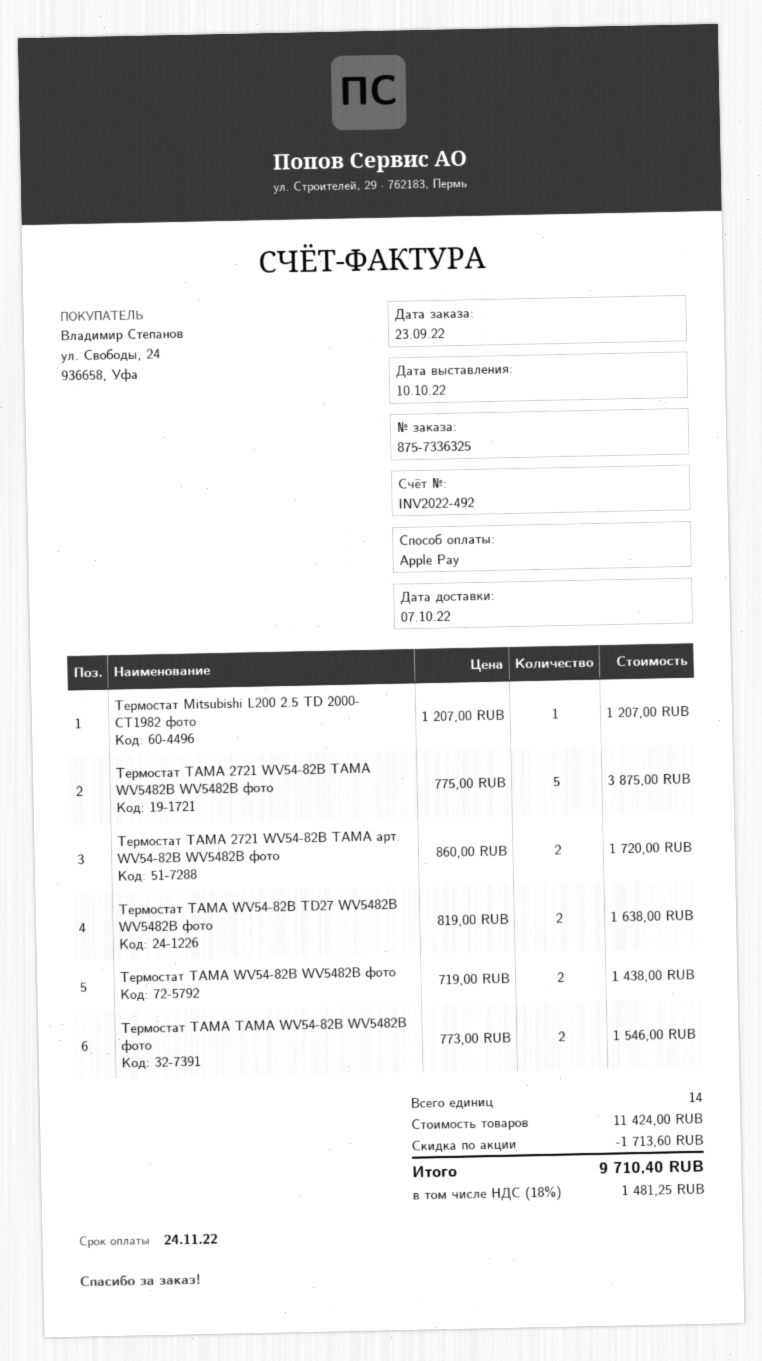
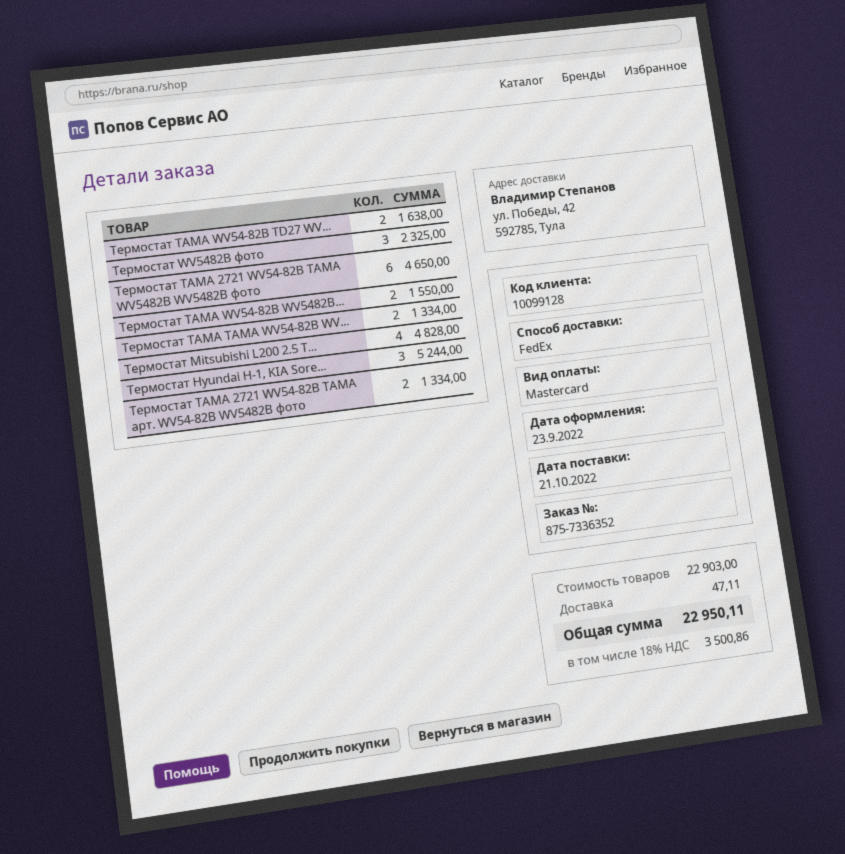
order number: 875-7336325 -> 875-7336352
delivery date: 2022-10-07 -> 2022-10-21
payment method: Apple Pay -> Mastercard
Термостат Mitsubishi L200 2.5 TD 2000- CT1982 фото: 1 for 1207.00 -> 4 for 4828.00
Термостат TAMA 2721 WV54-82B TAMA WV5482B WV5482B фото: 5 for 3875.00 -> 6 for 4650.00
Термостат TAMA 2721 WV54-82B TAMA арт. WV54-82B WV5482B фото: 2 for 1720.00 -> 2 for 1334.00
Термостат TAMA WV54-82B WV5482B фото: 2 for 1438.00 -> 2 for 1550.00
Термостат ТАМА TAMA WV54-82B WV5482B фото: 2 for 1546.00 -> 2 for 1334.00
Термостат WV5482B фото: none -> 3 for 2325.00
Термостат Hyundai H-1, KIA Sore...: none -> 3 for 5244.00
subtotal: 11424.00 -> 22903.00
discount: 1713.60 -> none
shipping: none -> 47.11
tax: 18% = 1481.25 -> 18% = 3500.86
total: 9710.40 -> 22950.11

